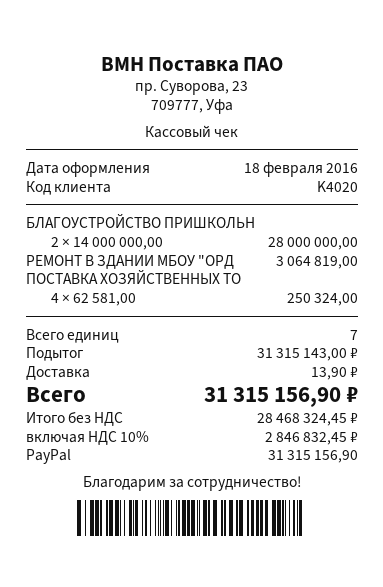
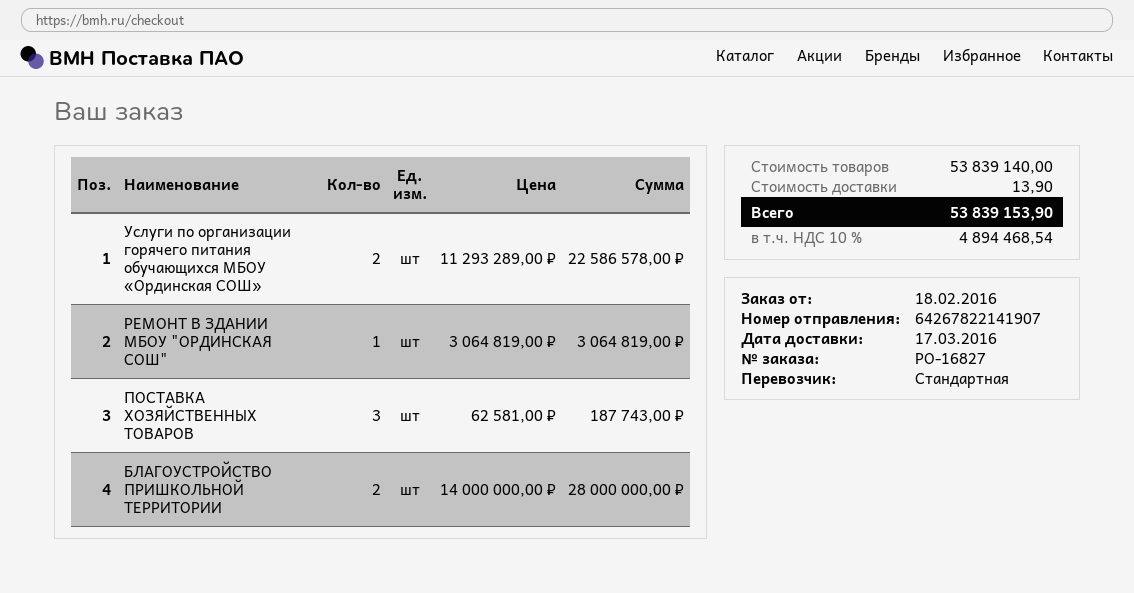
ПОСТАВКА ХОЗЯЙСТВЕННЫХ ТО: 4 x 62581.00 = 250324.00 -> 3 x 62581.00 = 187743.00
Услуги по организации горячего питания обучающихся МБОУ «Ординская СОШ»: none -> 2 x 11293289.00 = 22586578.00
subtotal: 31315143.00 -> 53839140.00
tax: 10% = 2846832.45 -> 10% = 4894468.54
total: 31315156.90 -> 53839153.90

